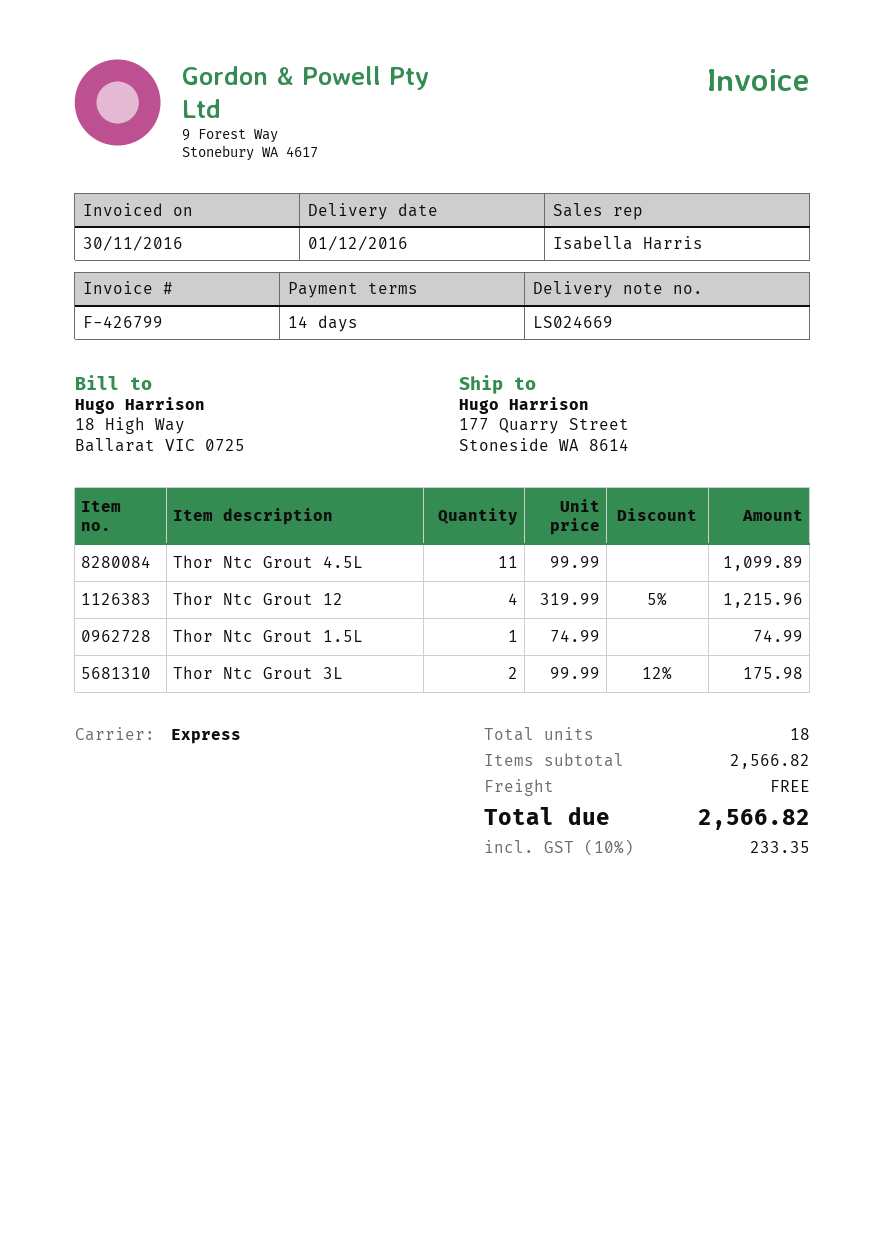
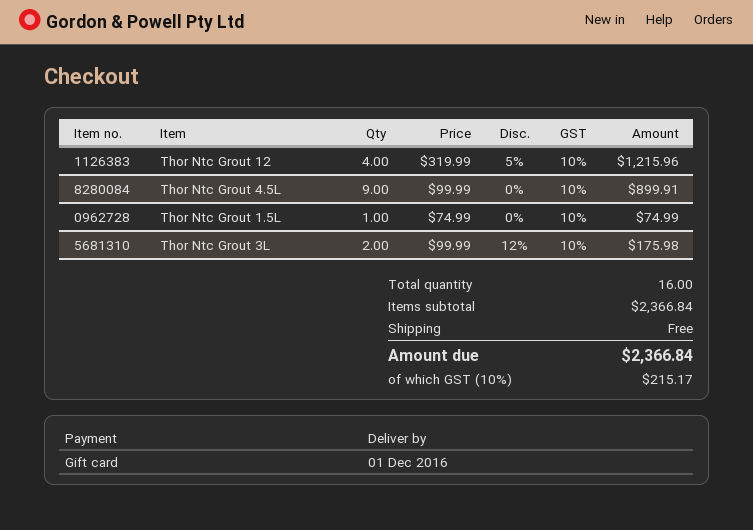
Thor Ntc Grout 4.5L: 11 x 99.99 = 1099.89 -> 9 x 99.99 = 899.91
total quantity: 18 -> 16
subtotal: 2566.82 -> 2366.84
tax: 10% = 233.35 -> 10% = 215.17
total: 2566.82 -> 2366.84

